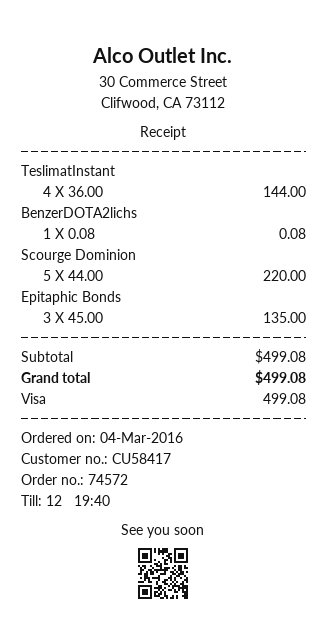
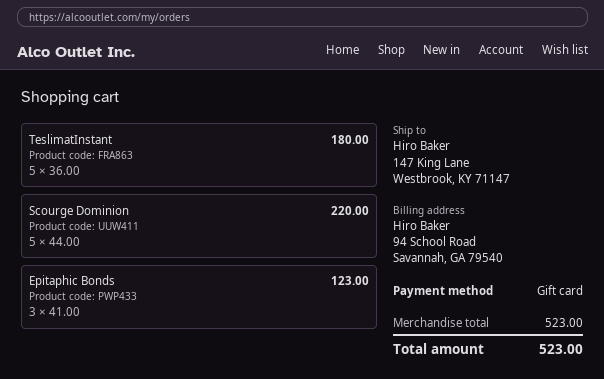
payment method: Visa -> gift card
TeslimatInstant: 4 x 36.00 = 144.00 -> 5 x 36.00 = 180.00
BenzerDOTA2lichs: 1 x 0.08 = 0.08 -> none
Epitaphic Bonds: 3 x 45.00 = 135.00 -> 3 x 41.00 = 123.00
subtotal: 499.08 -> 523.00
total: 499.08 -> 523.00

